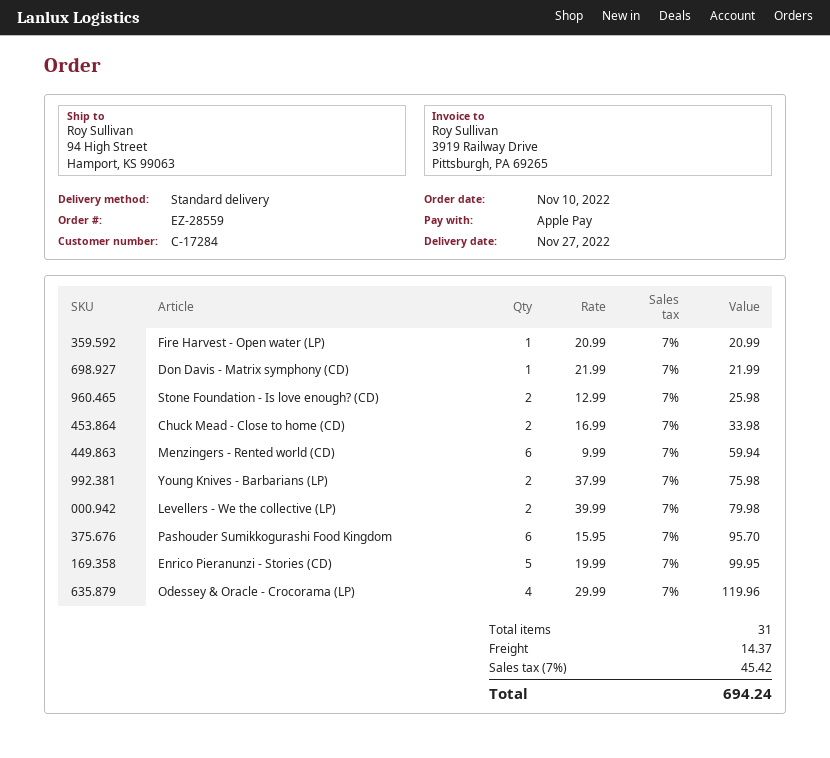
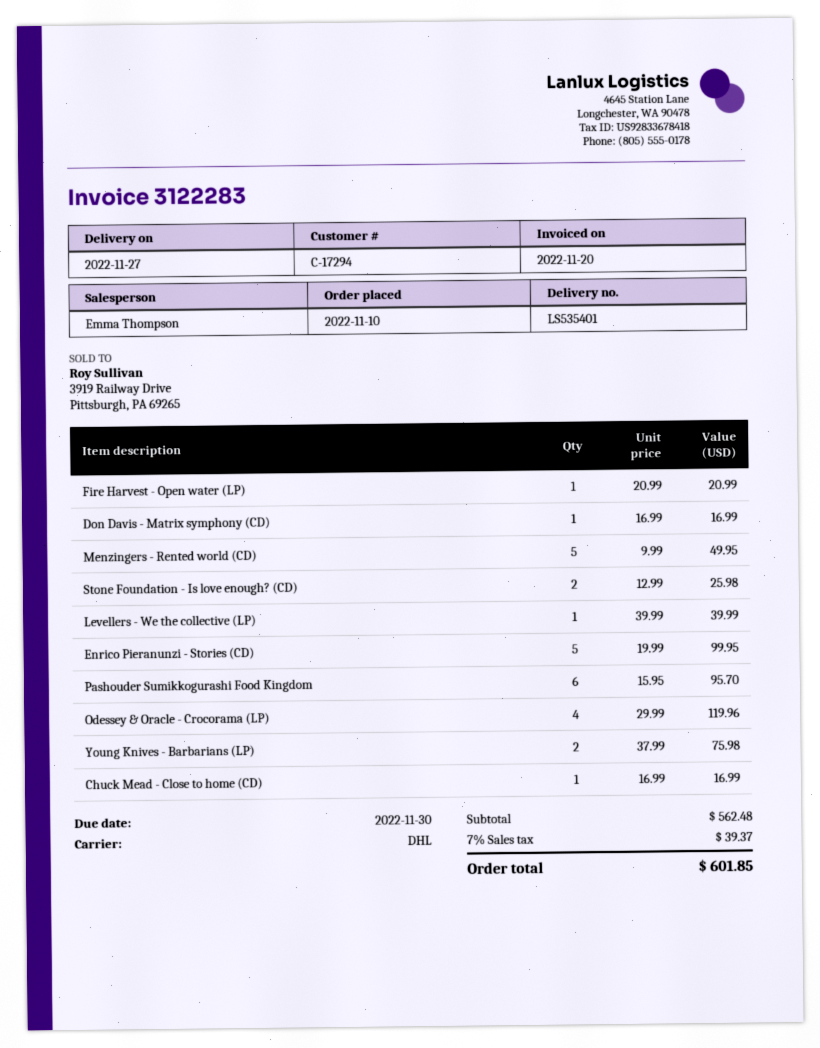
customer number: C-17284 -> C-17294
shipping method: standard -> DHL
Don Davis - Matrix symphony (CD): 1 x 21.99 = 21.99 -> 1 x 16.99 = 16.99
Chuck Mead - Close to home (CD): 2 x 16.99 = 33.98 -> 1 x 16.99 = 16.99
Menzingers - Rented world (CD): 6 x 9.99 = 59.94 -> 5 x 9.99 = 49.95
Levellers - We the collective (LP): 2 x 39.99 = 79.98 -> 1 x 39.99 = 39.99
shipping: 14.37 -> none
tax: 7% = 45.42 -> 7% = 39.37
total: 694.24 -> 601.85

